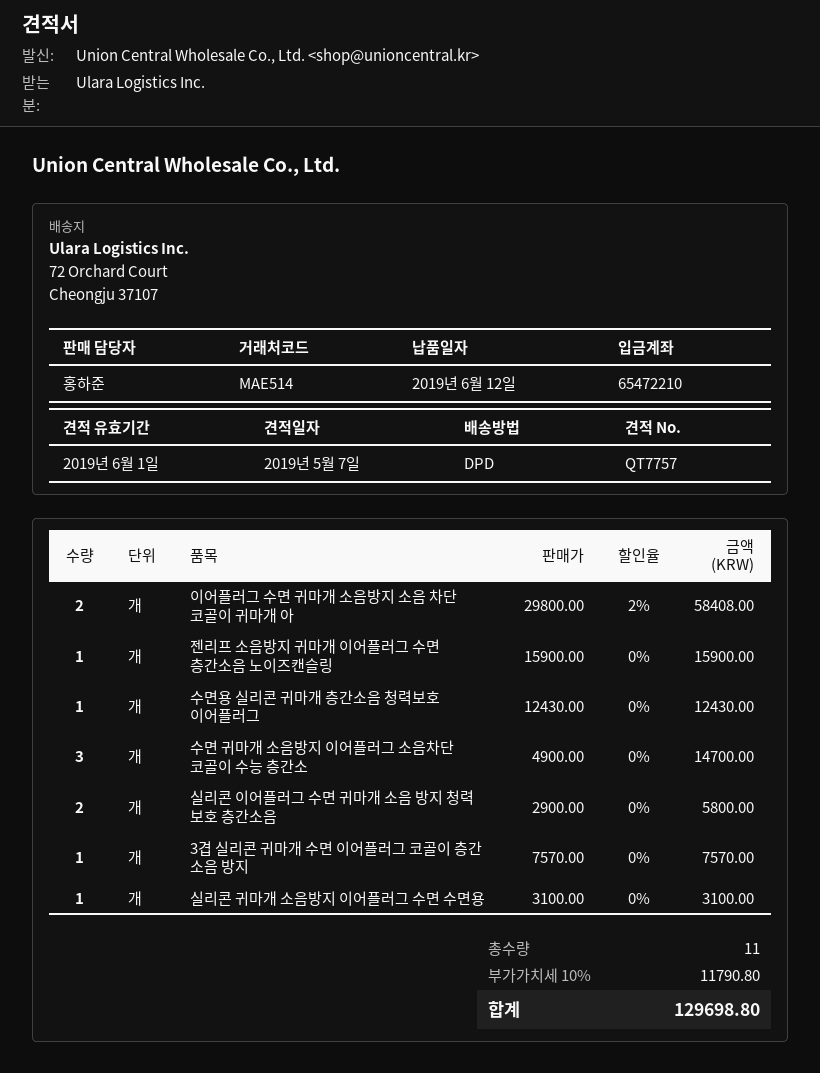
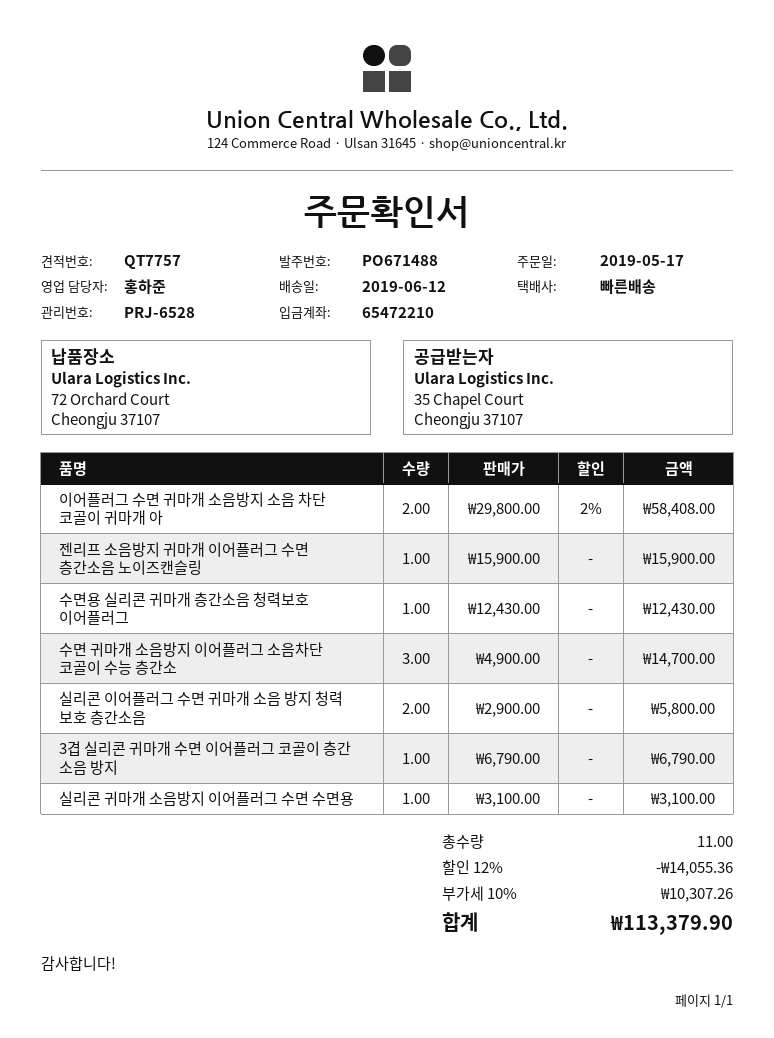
shipping method: DPD -> express
3겹 실리콘 귀마개 수면 이어플러그 코골이 층간 소음 방지: 1 x 7570.00 = 7570.00 -> 1 x 6790.00 = 6790.00
discount: none -> 12% = 14055.36
tax: 10% = 11790.80 -> 10% = 10307.26
total: 129698.80 -> 113379.90

